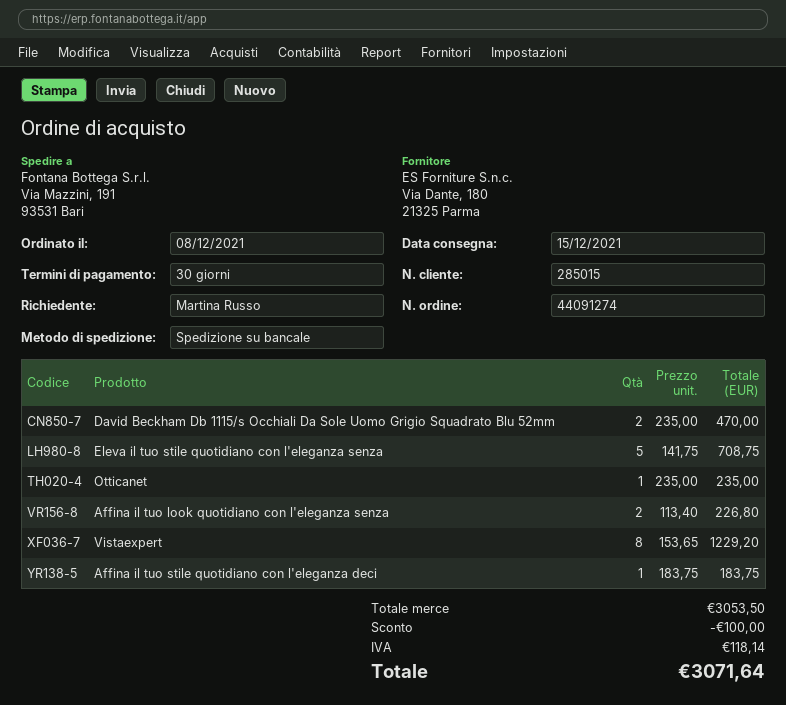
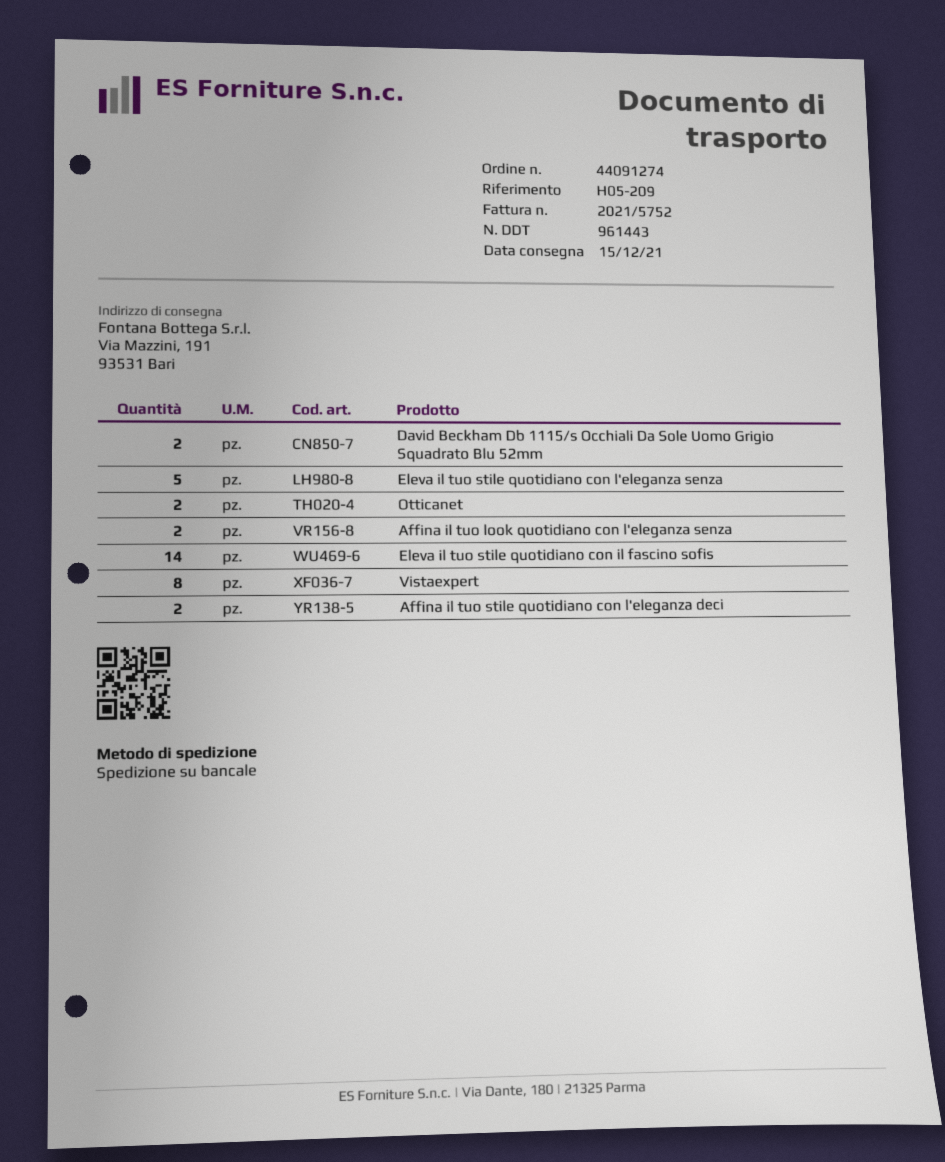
Otticanet: 1 -> 2
Affina il tuo stile quotidiano con l'eleganza deci: 1 -> 2
Eleva il tuo stile quotidiano con il fascino sofis: none -> 14

